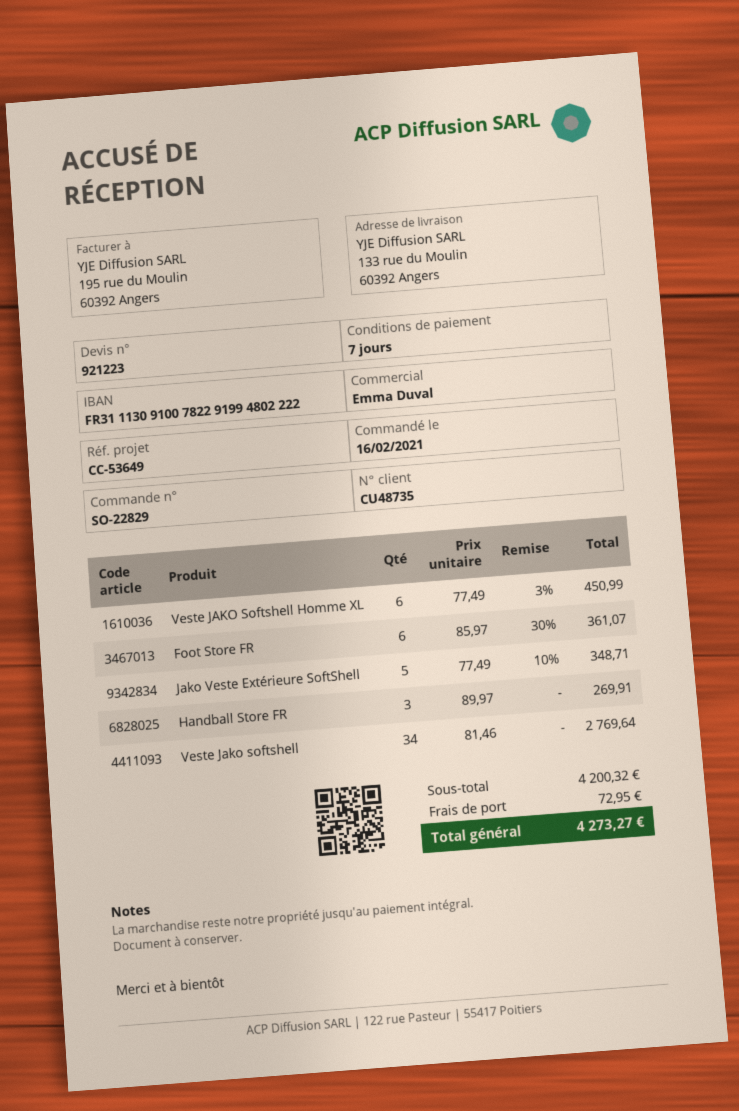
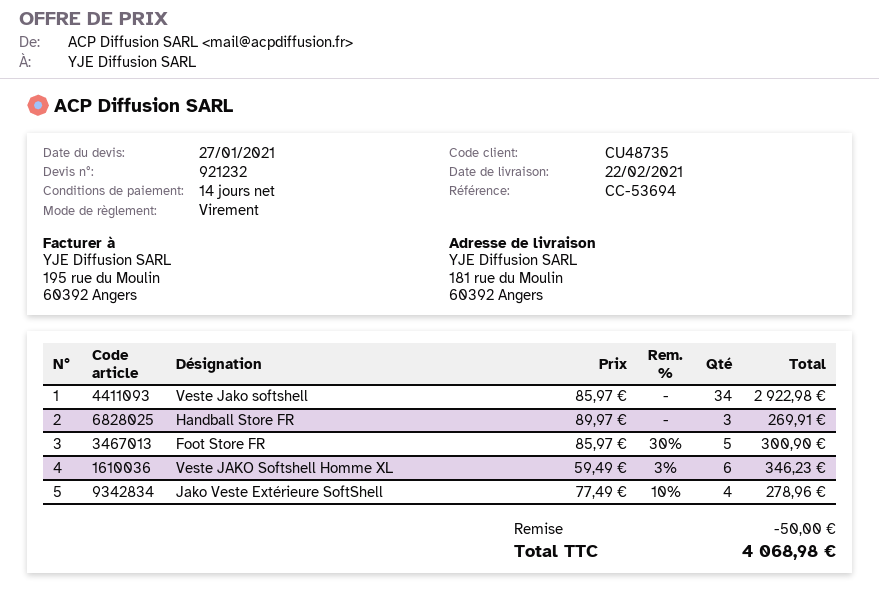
quote number: 921223 -> 921232
payment terms: 7 days -> 14 days
reference: CC-53649 -> CC-53694
ship to: 133 rue du Moulin, 60392 Angers -> 181 rue du Moulin, 60392 Angers
Veste JAKO Softshell Homme XL: 6 x 77.49 - 3% = 450.99 -> 6 x 59.49 - 3% = 346.23
Foot Store FR: 6 x 85.97 - 30% = 361.07 -> 5 x 85.97 - 30% = 300.90
Jako Veste Extérieure SoftShell: 5 x 77.49 - 10% = 348.71 -> 4 x 77.49 - 10% = 278.96
Veste Jako softshell: 34 x 81.46 = 2769.64 -> 34 x 85.97 = 2922.98
discount: none -> 50.00
shipping: 72.95 -> none
total: 4273.27 -> 4068.98

